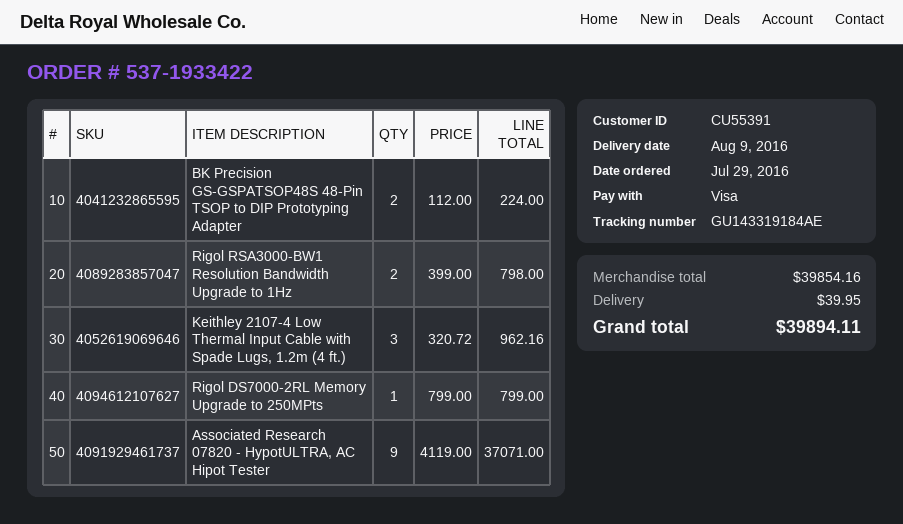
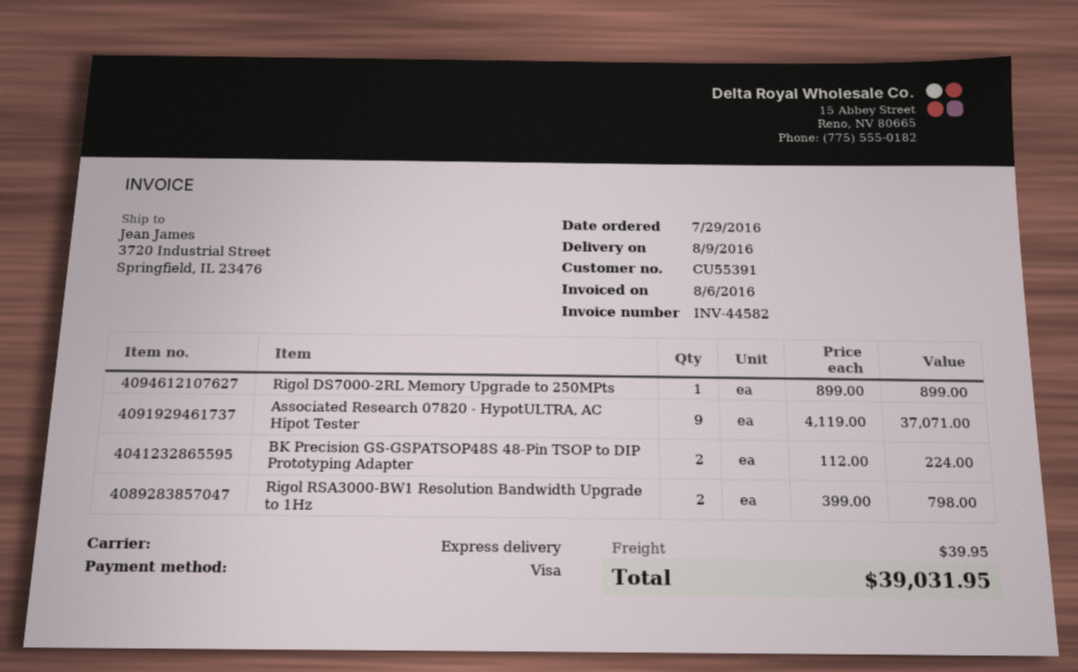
Keithley 2107-4 Low Thermal Input Cable with Spade Lugs, 1.2m (4 ft.): 3 x 320.72 = 962.16 -> none
Rigol DS7000-2RL Memory Upgrade to 250MPts: 1 x 799.00 = 799.00 -> 1 x 899.00 = 899.00
total: 39894.11 -> 39031.95

